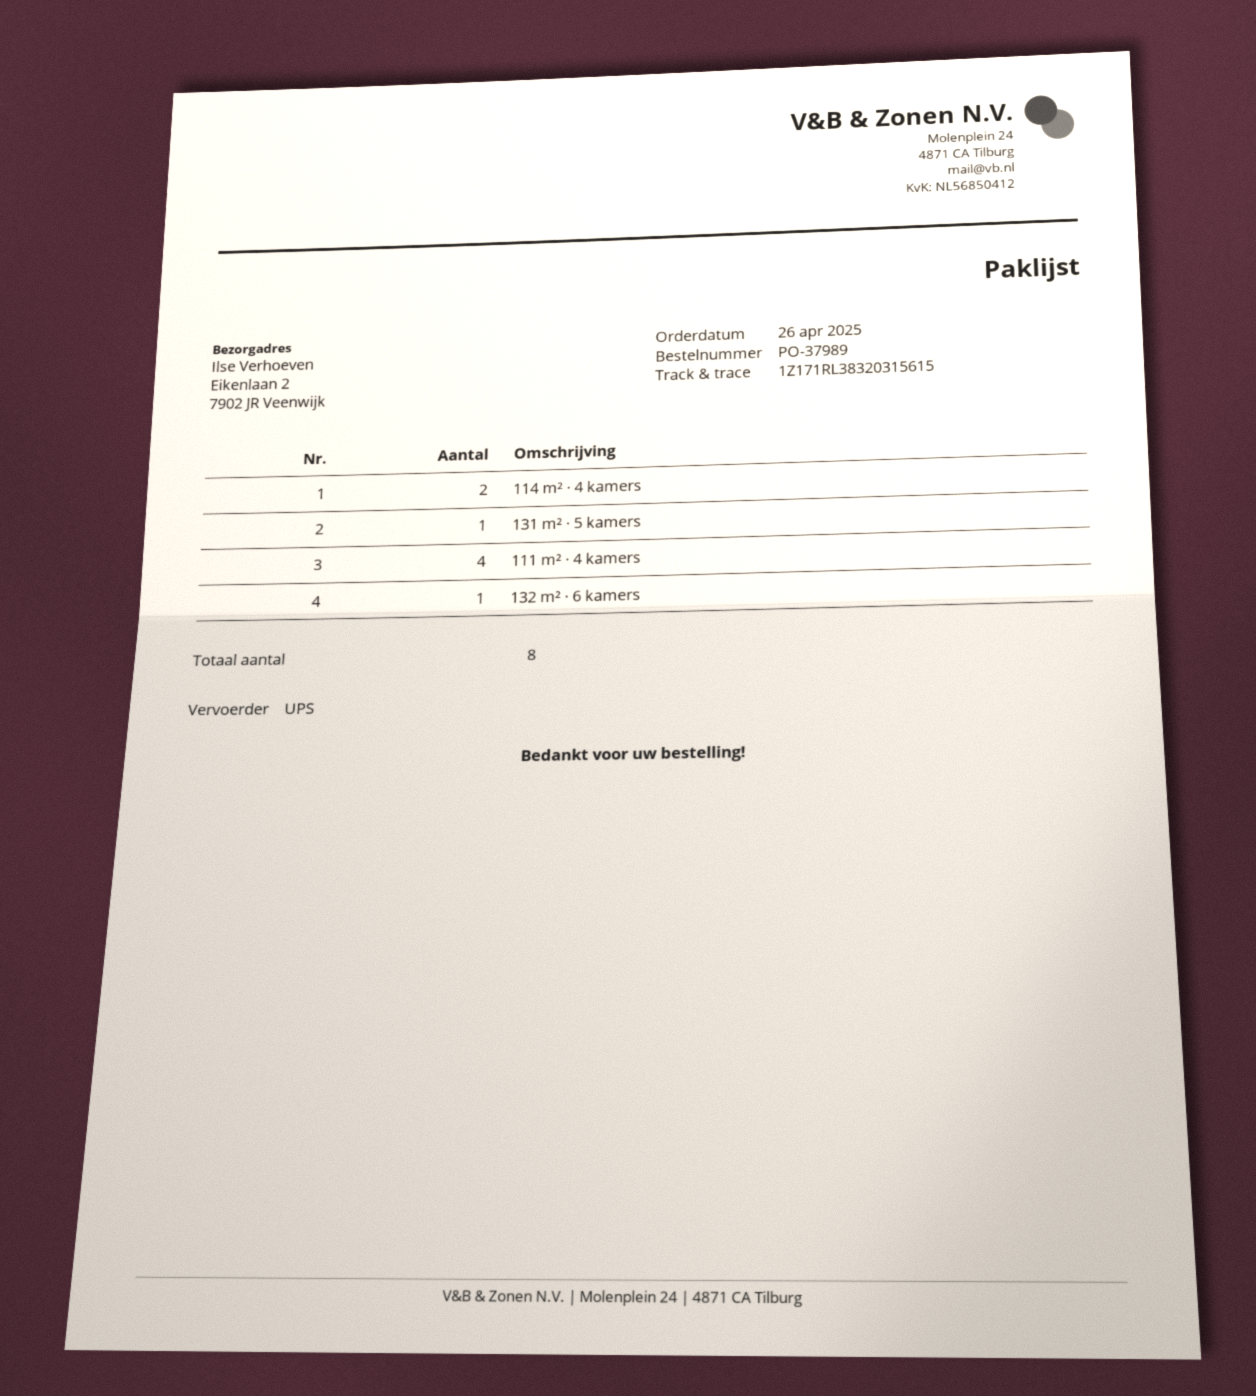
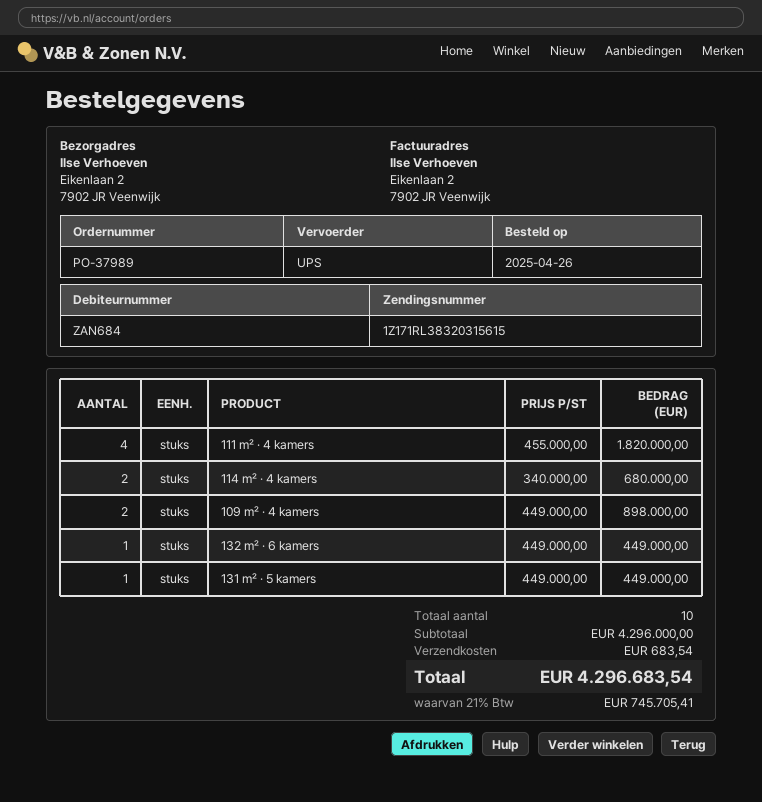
109 m² · 4 kamers: none -> 2
total quantity: 8 -> 10

